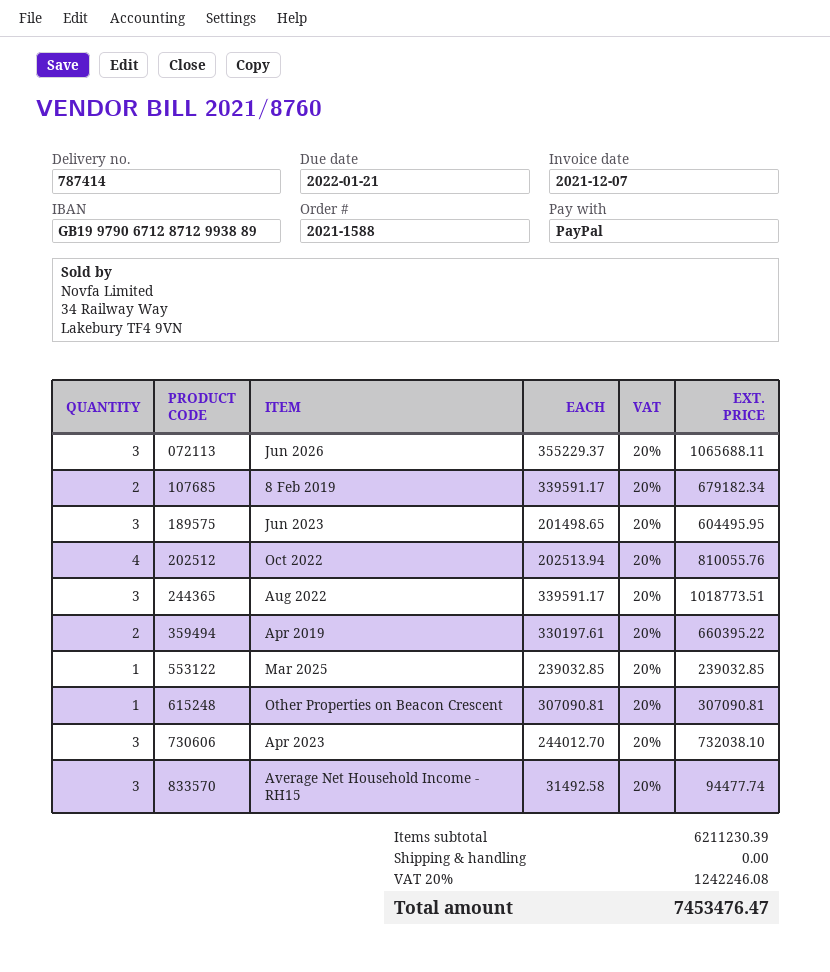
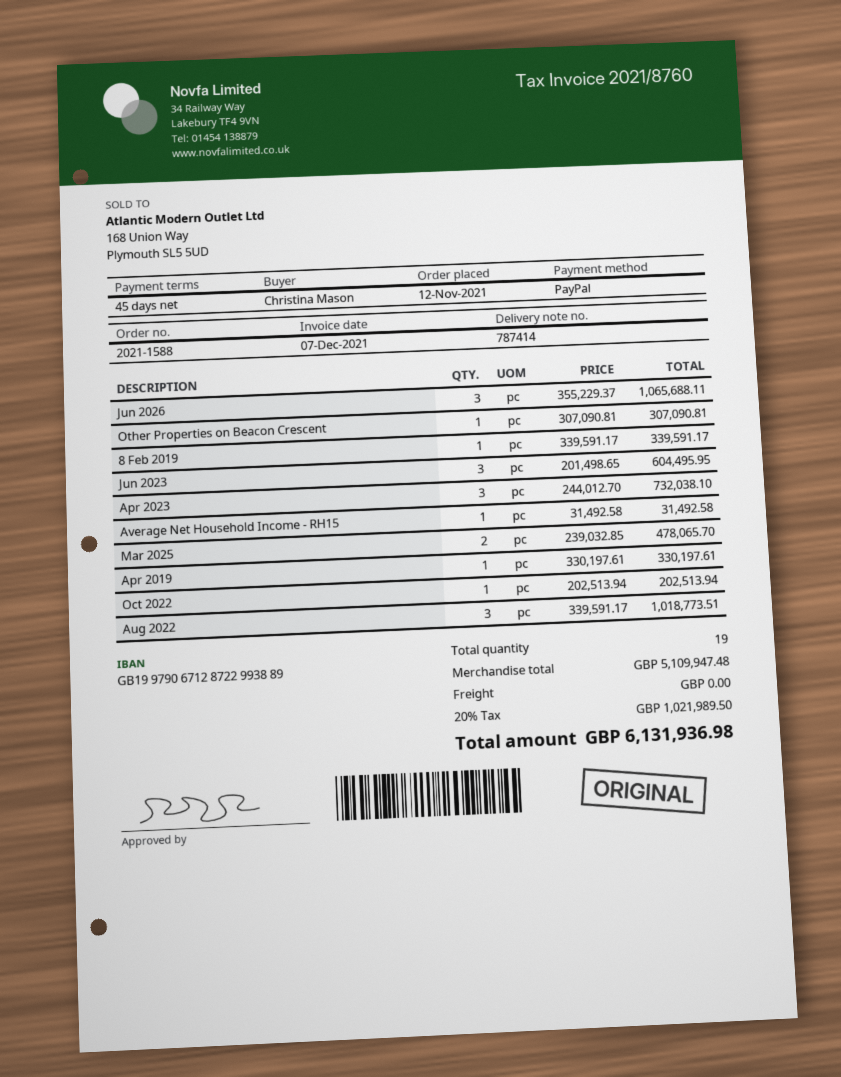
bank account: GB19979067128712993889 -> GB19979067128722993889
8 Feb 2019: 2 x 339591.17 = 679182.34 -> 1 x 339591.17 = 339591.17
Oct 2022: 4 x 202513.94 = 810055.76 -> 1 x 202513.94 = 202513.94
Apr 2019: 2 x 330197.61 = 660395.22 -> 1 x 330197.61 = 330197.61
Mar 2025: 1 x 239032.85 = 239032.85 -> 2 x 239032.85 = 478065.70
Average Net Household Income - RH15: 3 x 31492.58 = 94477.74 -> 1 x 31492.58 = 31492.58
subtotal: 6211230.39 -> 5109947.48
tax: 20% = 1242246.08 -> 20% = 1021989.50
total: 7453476.47 -> 6131936.98

